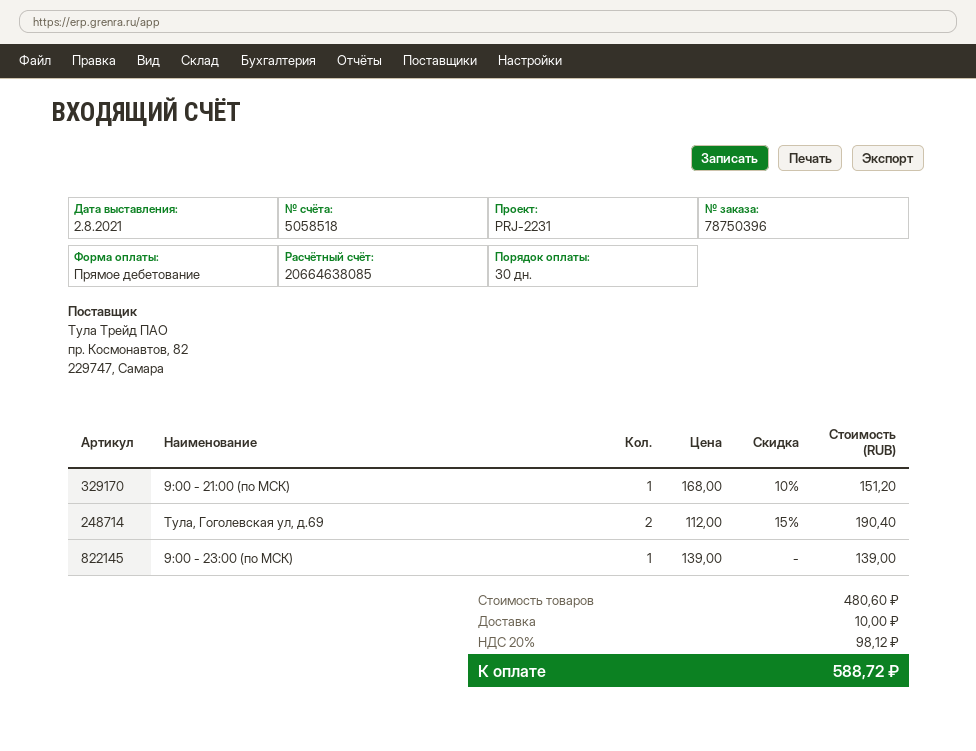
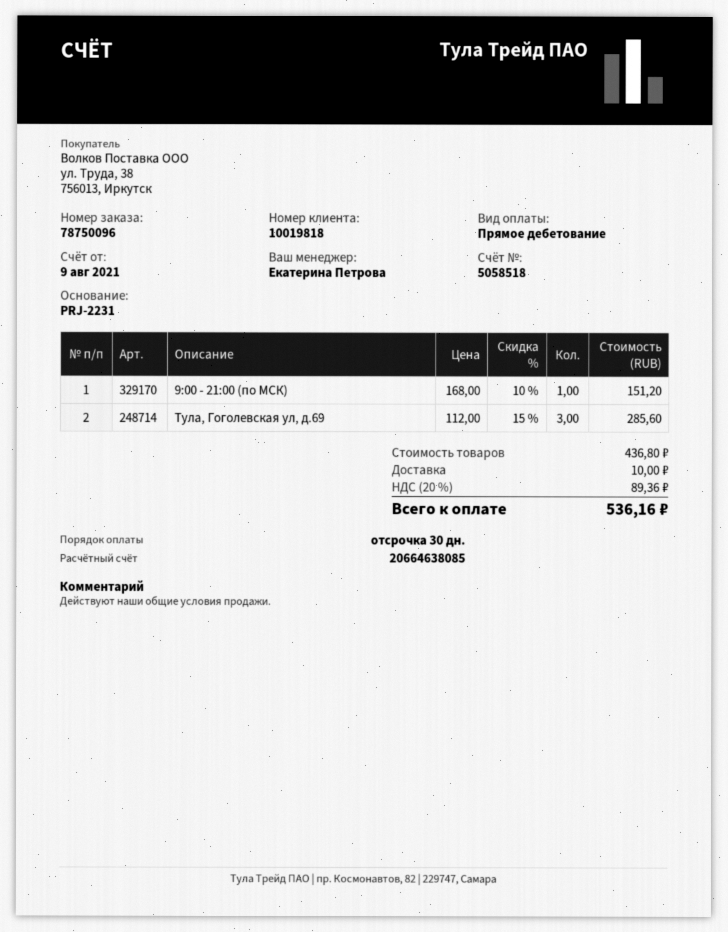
order number: 78750396 -> 78750096
invoice date: 2021-08-02 -> 2021-08-09
Тула, Гоголевская ул, д.69: 2 x 112.00 - 15% = 190.40 -> 3 x 112.00 - 15% = 285.60
9:00 - 23:00 (по МСК): 1 x 139.00 = 139.00 -> none
subtotal: 480.60 -> 436.80
tax: 20% = 98.12 -> 20% = 89.36
total: 588.72 -> 536.16

